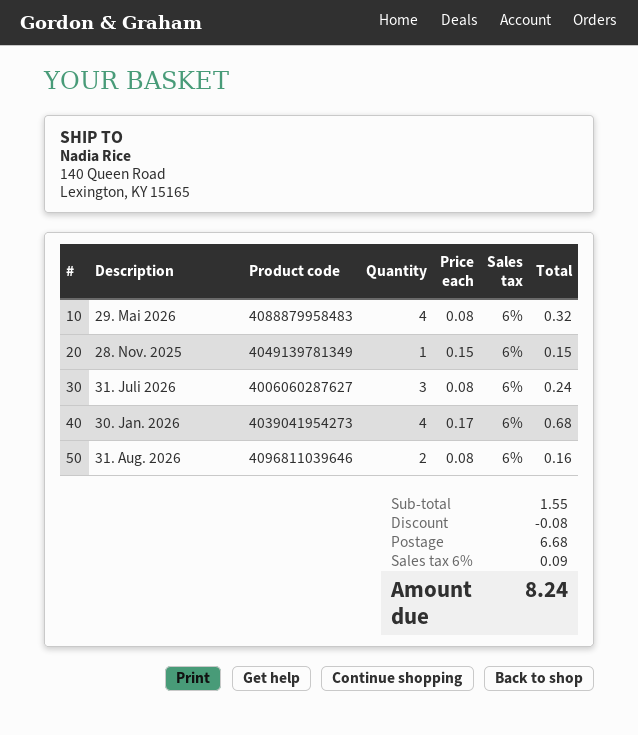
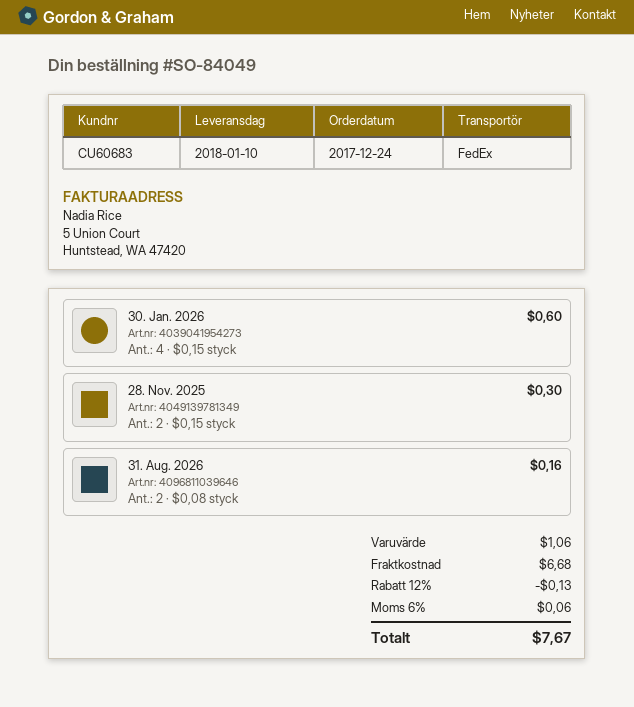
29. Mai 2026: 4 x 0.08 = 0.32 -> none
28. Nov. 2025: 1 x 0.15 = 0.15 -> 2 x 0.15 = 0.30
31. Juli 2026: 3 x 0.08 = 0.24 -> none
30. Jan. 2026: 4 x 0.17 = 0.68 -> 4 x 0.15 = 0.60
subtotal: 1.55 -> 1.06
discount: 0.08 -> 0.13
tax: 6% = 0.09 -> 6% = 0.06
total: 8.24 -> 7.67

